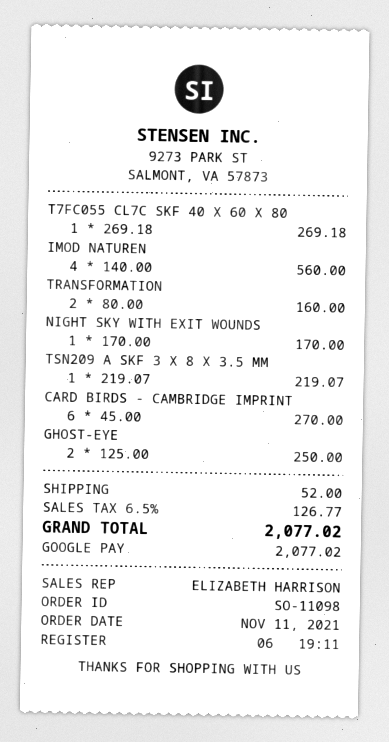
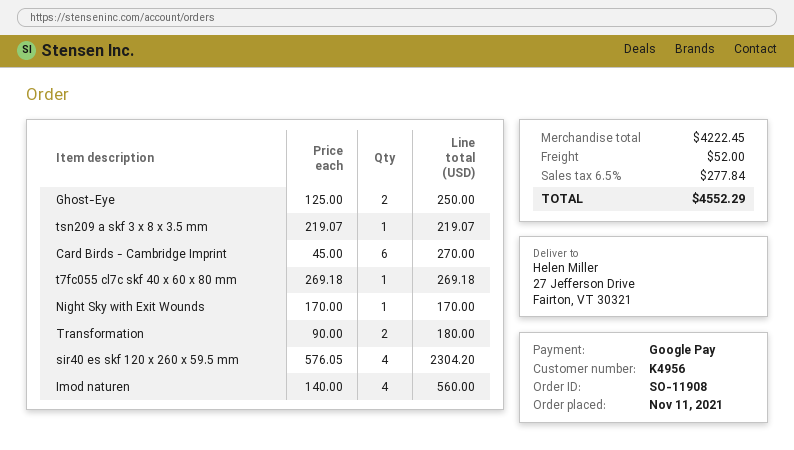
order number: SO-11098 -> SO-11908
TRANSFORMATION: 2 x 80.00 = 160.00 -> 2 x 90.00 = 180.00
sir40 es skf 120 x 260 x 59.5 mm: none -> 4 x 576.05 = 2304.20
tax: 6.5% = 126.77 -> 6.5% = 277.84
total: 2077.02 -> 4552.29

